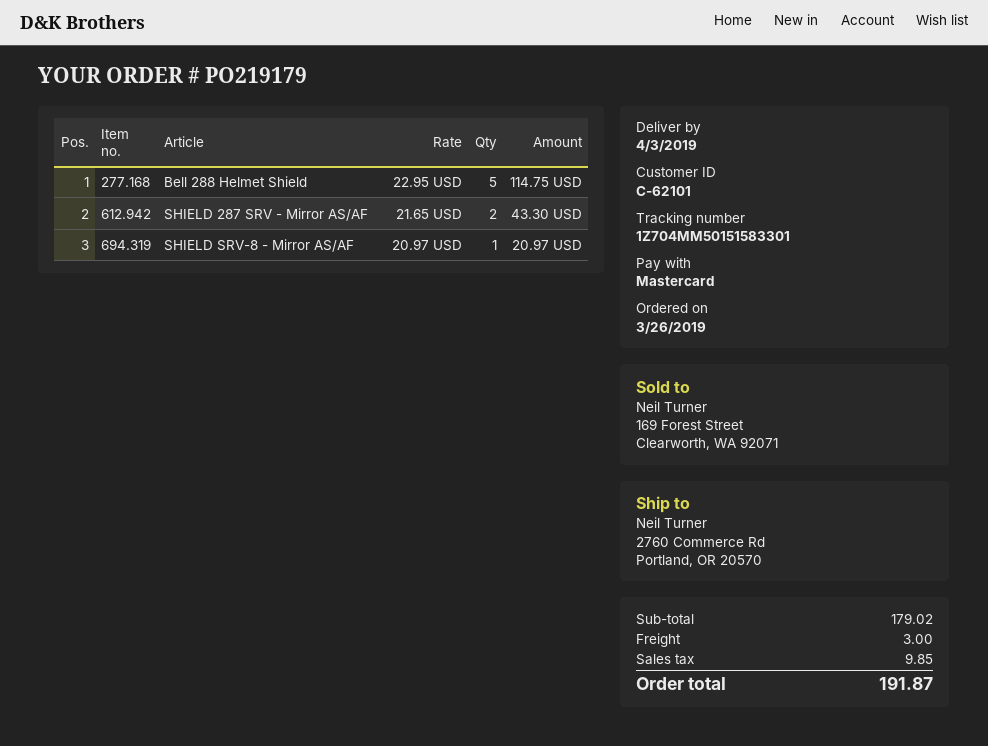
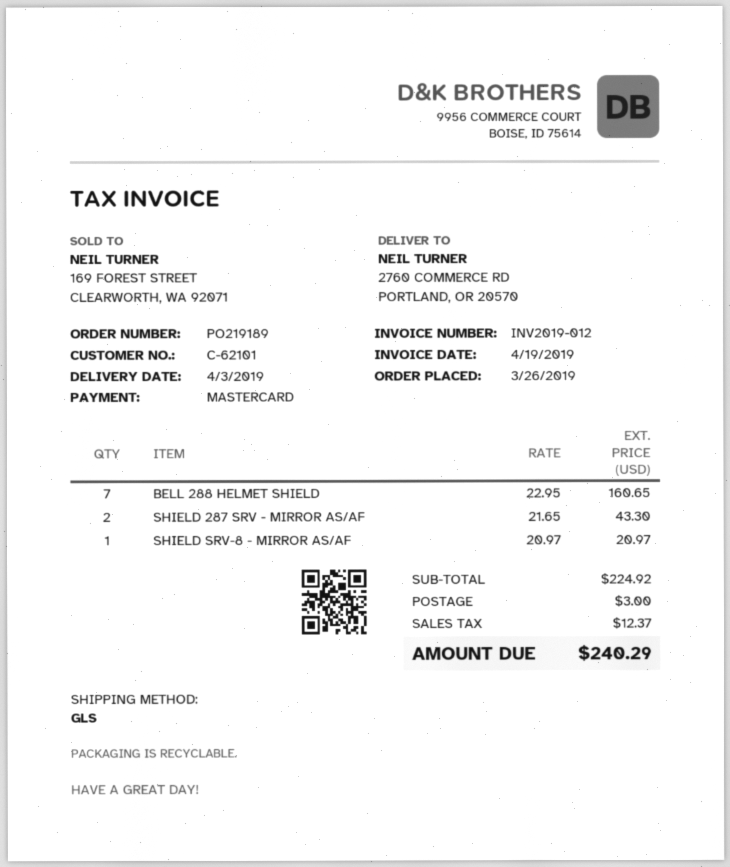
order number: PO219179 -> PO219189
Bell 288 Helmet Shield: 5 x 22.95 = 114.75 -> 7 x 22.95 = 160.65
subtotal: 179.02 -> 224.92
tax: 9.85 -> 12.37
total: 191.87 -> 240.29

